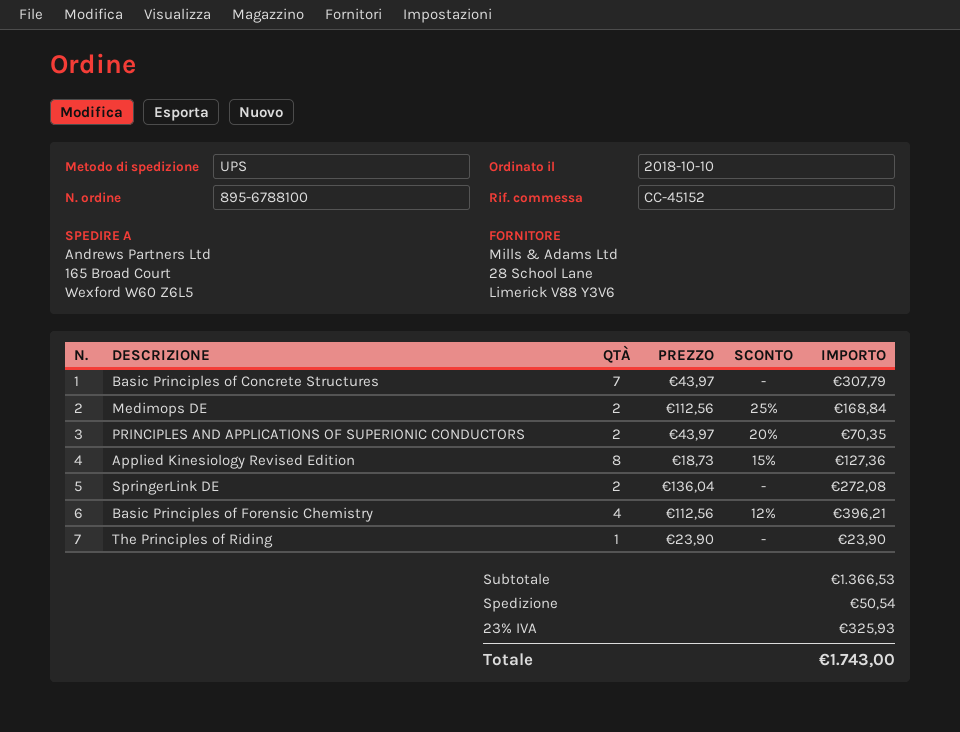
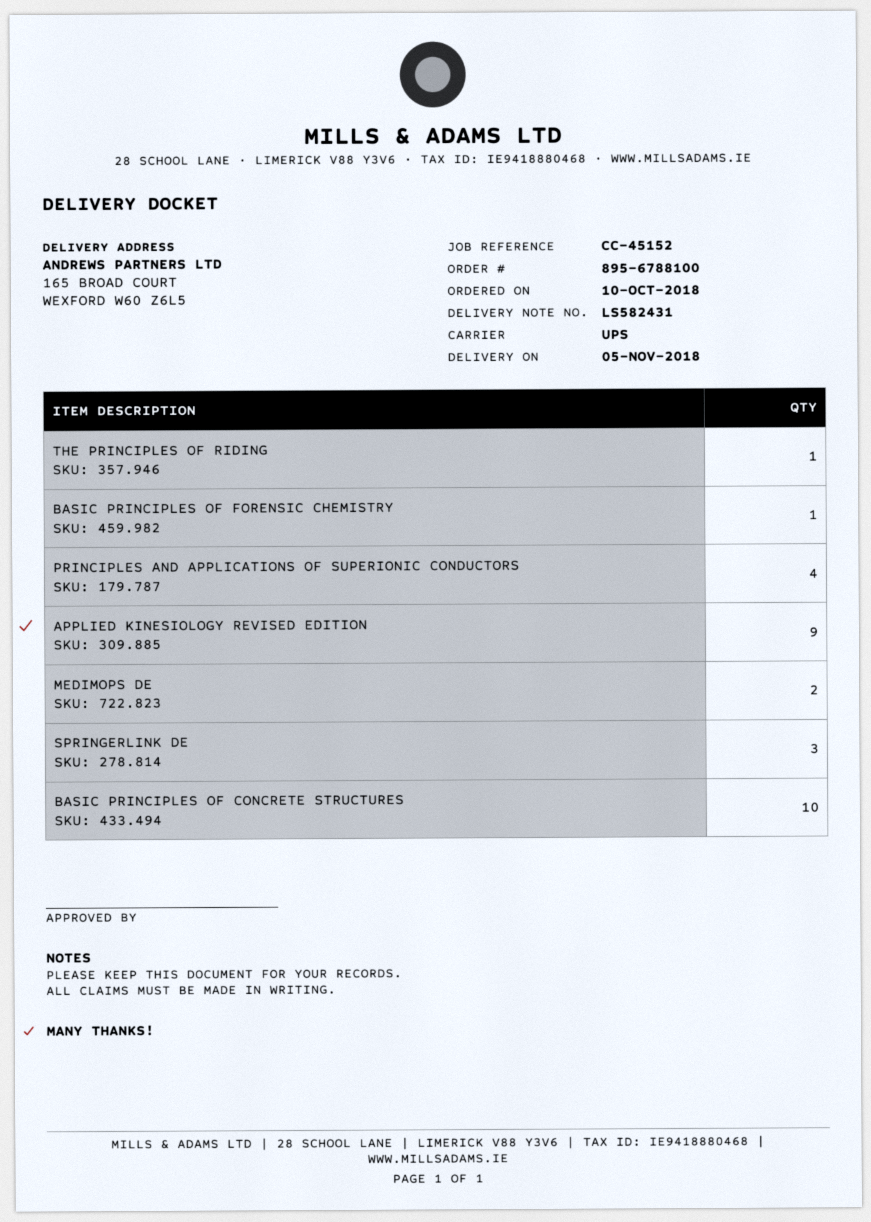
Basic Principles of Concrete Structures: 7 -> 10
PRINCIPLES AND APPLICATIONS OF SUPERIONIC CONDUCTORS: 2 -> 4
Applied Kinesiology Revised Edition: 8 -> 9
SpringerLink DE: 2 -> 3
Basic Principles of Forensic Chemistry: 4 -> 1

